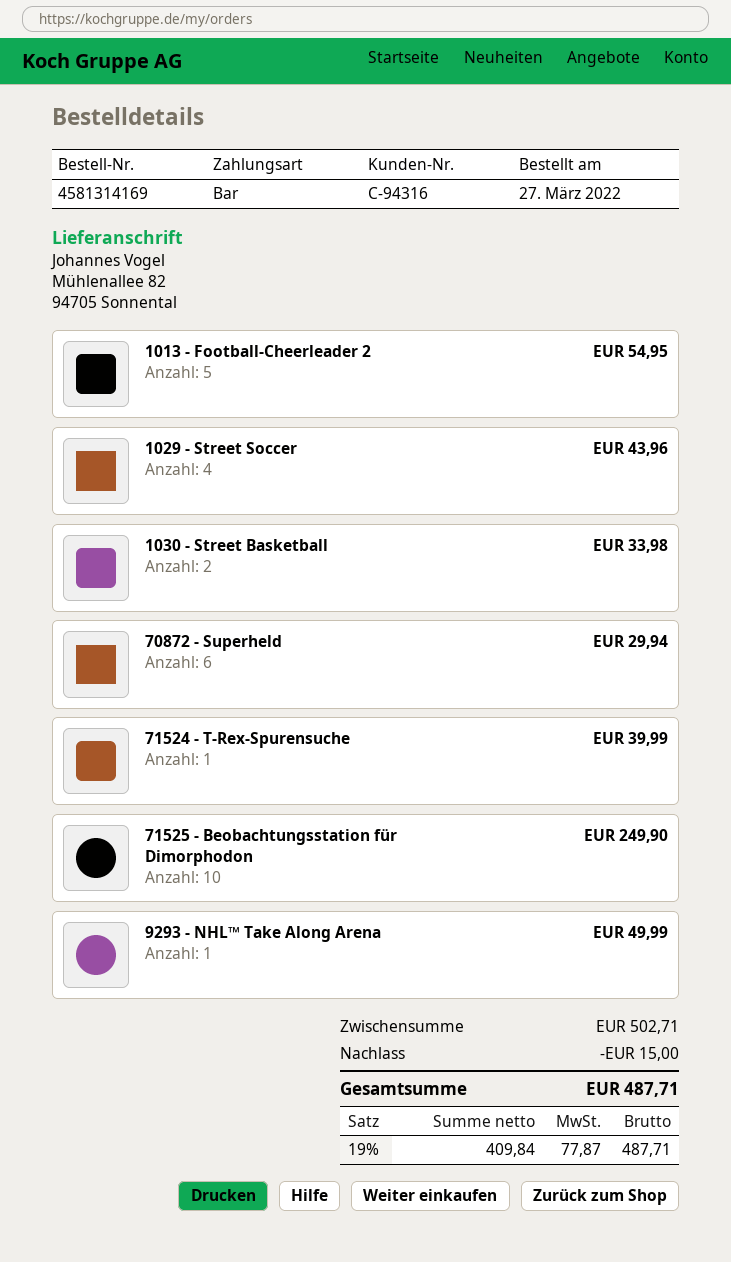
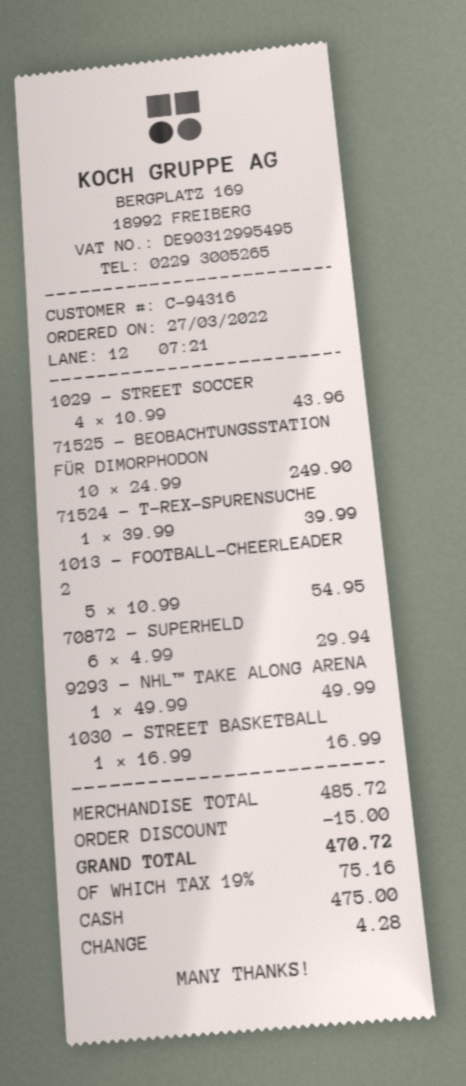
1030 - Street Basketball: 2 for 33.98 -> 1 for 16.99
subtotal: 502.71 -> 485.72
tax: 19% = 77.87 -> 19% = 75.16
total: 487.71 -> 470.72

